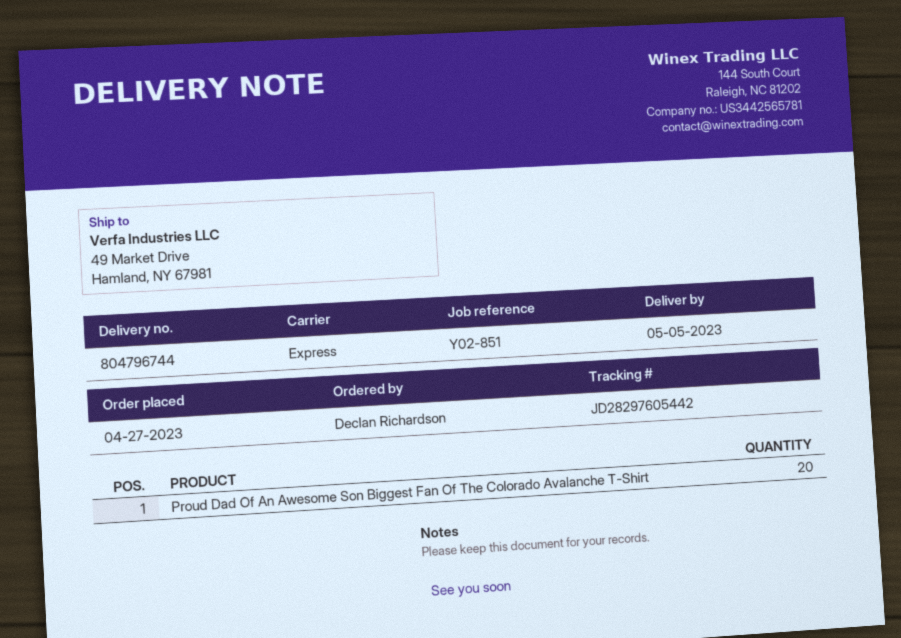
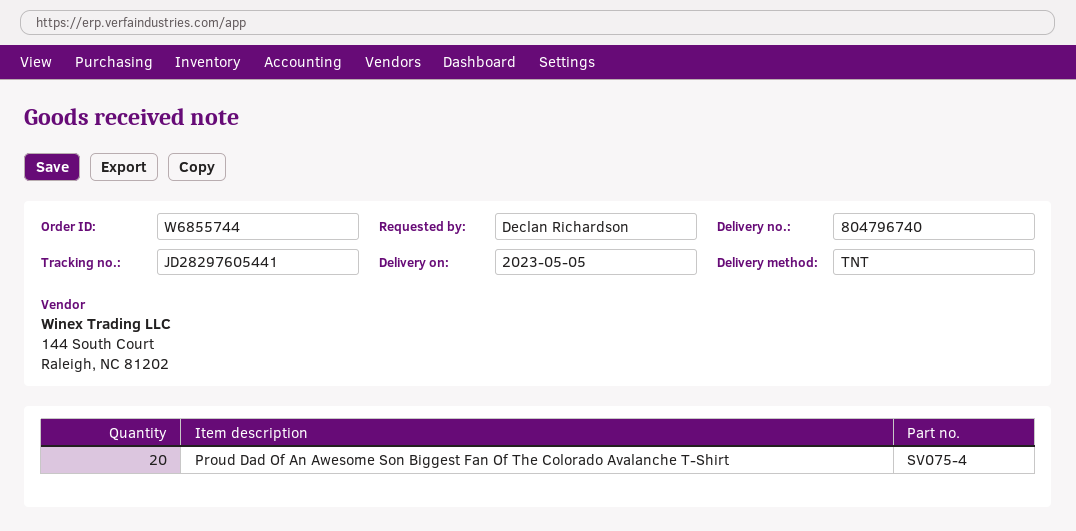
delivery note number: 804796744 -> 804796740
shipping method: express -> TNT
tracking number: JD28297605442 -> JD28297605441

